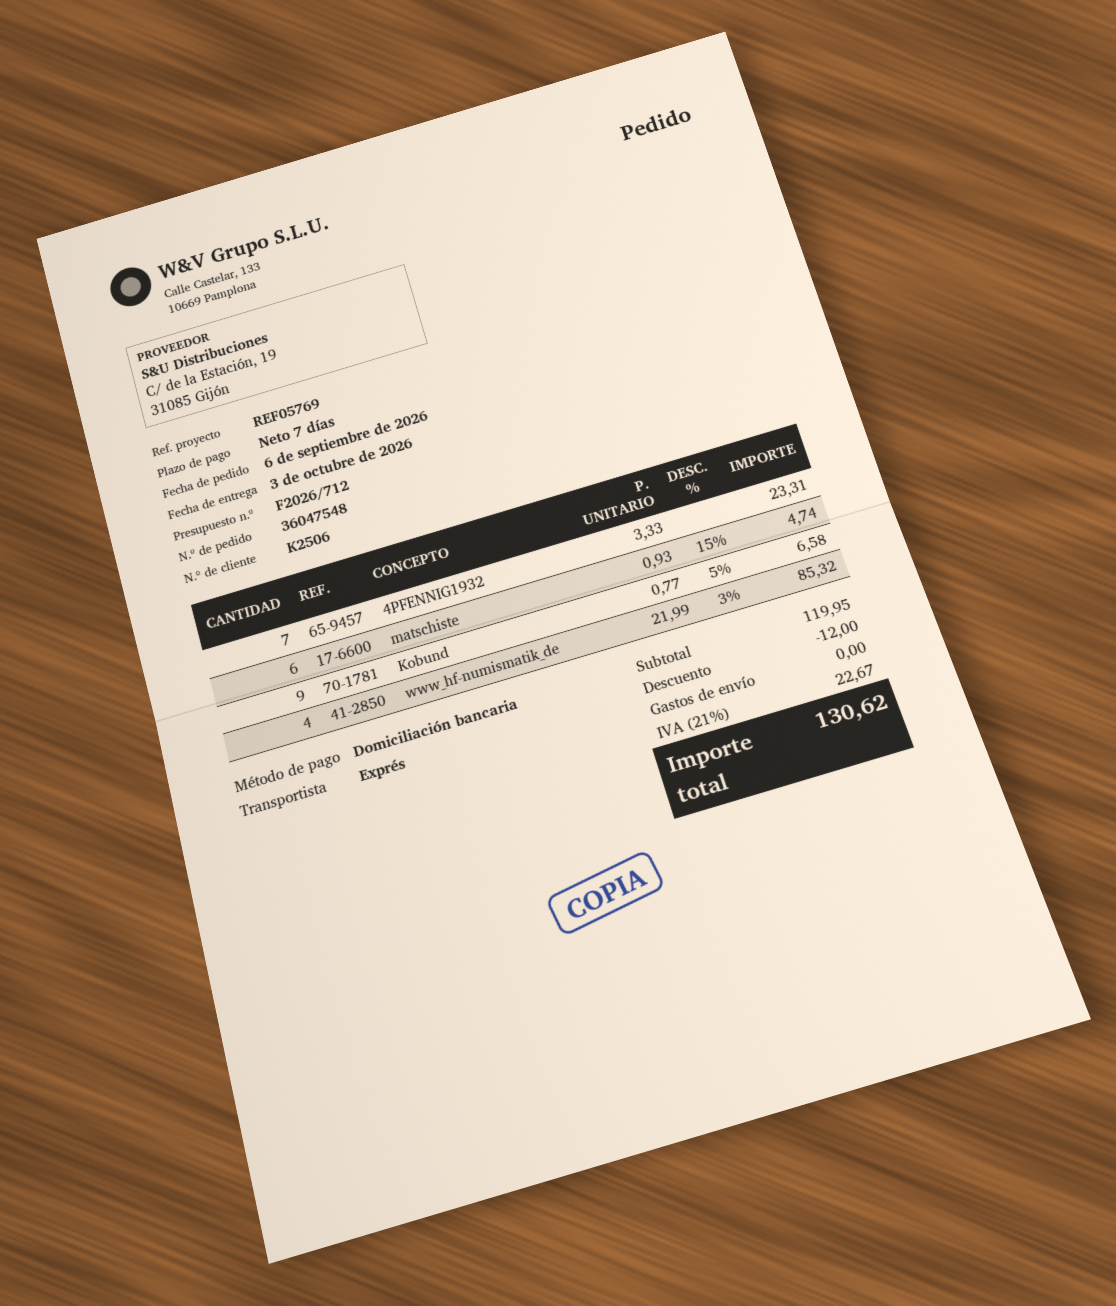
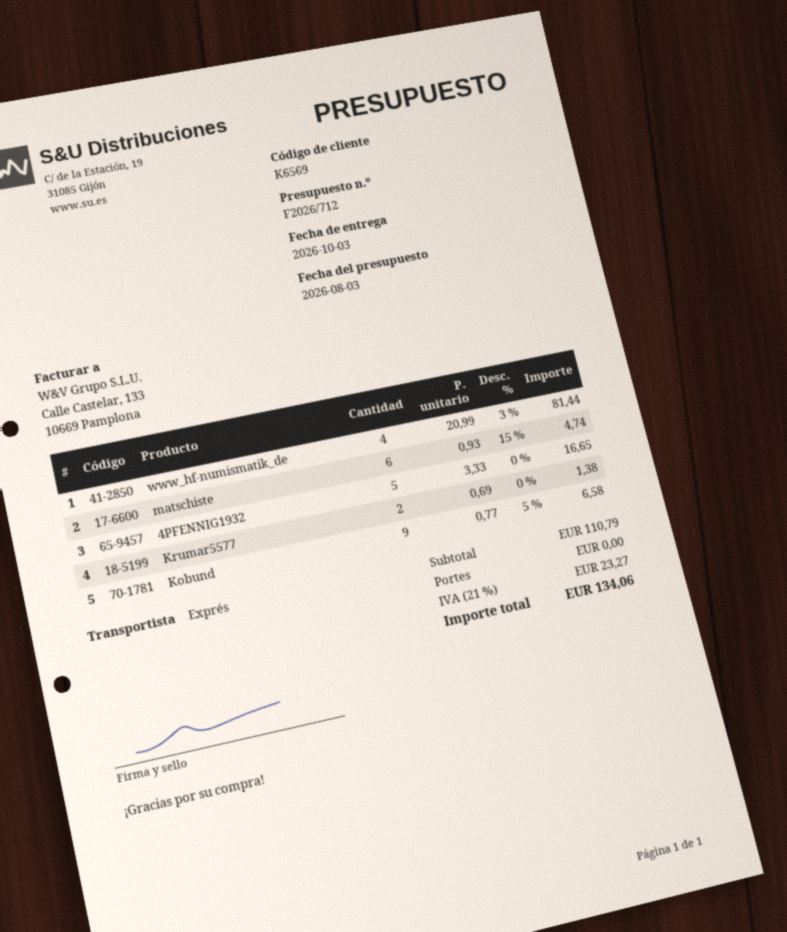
customer number: K2506 -> K6569
4PFENNIG1932: 7 x 3.33 = 23.31 -> 5 x 3.33 = 16.65
www_hf-numismatik_de: 4 x 21.99 - 3% = 85.32 -> 4 x 20.99 - 3% = 81.44
Krumar5577: none -> 2 x 0.69 = 1.38
subtotal: 119.95 -> 110.79
discount: 12.00 -> none
tax: 21% = 22.67 -> 21% = 23.27
total: 130.62 -> 134.06

